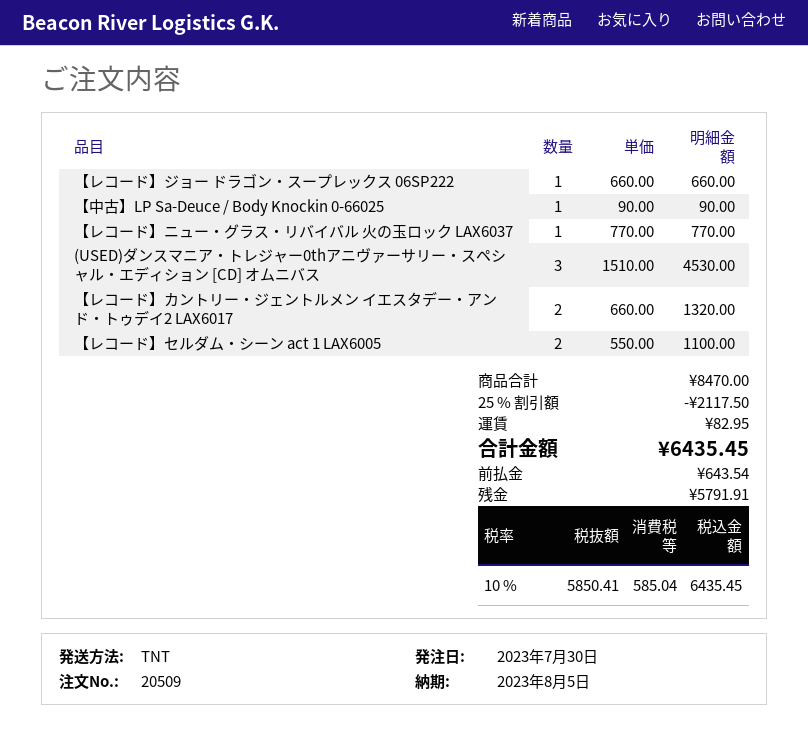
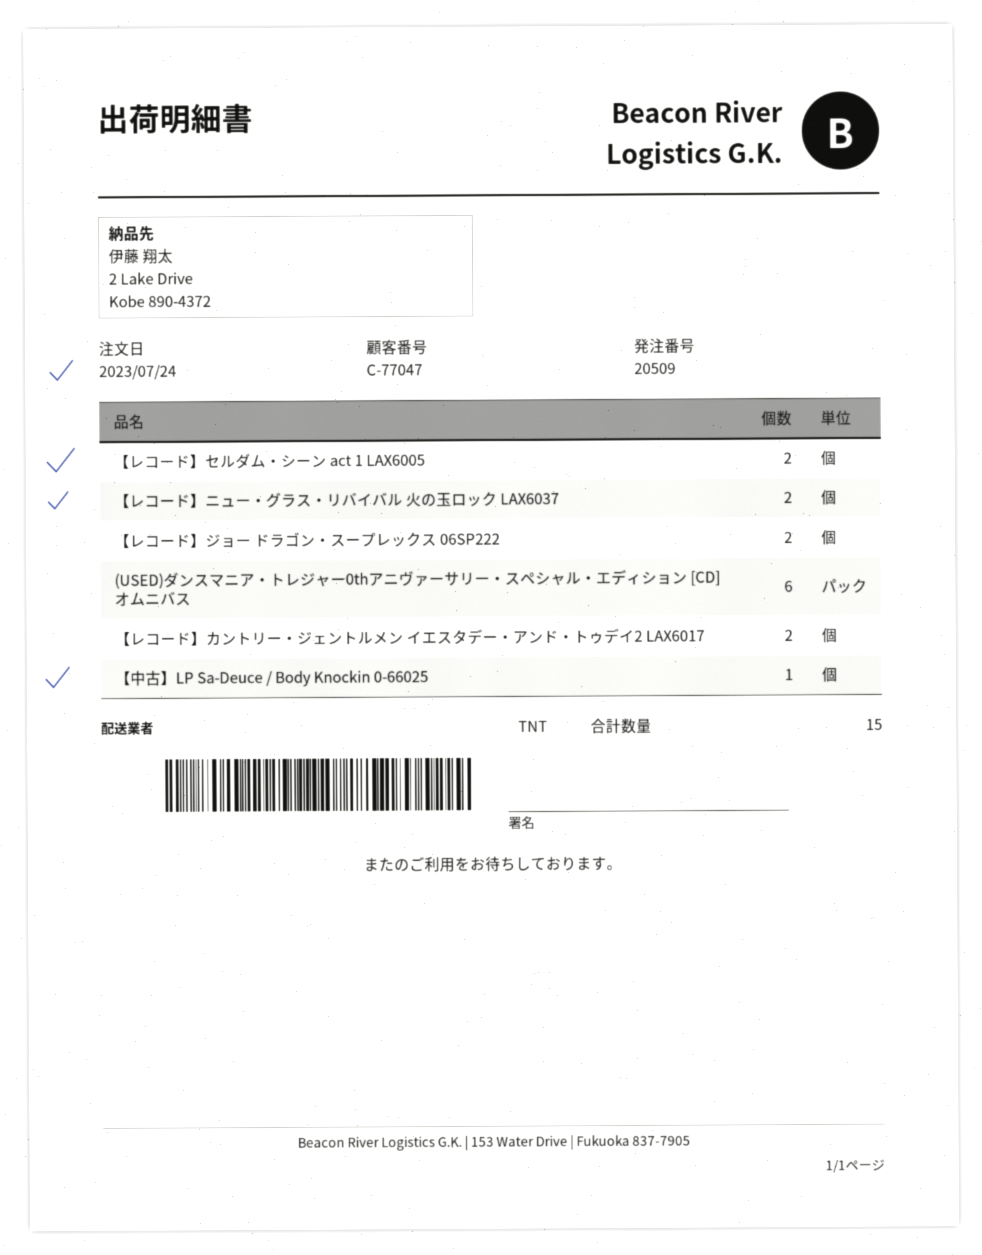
order date: 2023-07-30 -> 2023-07-24
【レコード】ジョー ドラゴン・スープレックス 06SP222: 1 -> 2
【レコード】ニュー・グラス・リバイバル 火の玉ロック LAX6037: 1 -> 2
(USED)ダンスマニア・トレジャー0thアニヴァーサリー・スペシャル・エディション [CD] オムニバス: 3 -> 6

